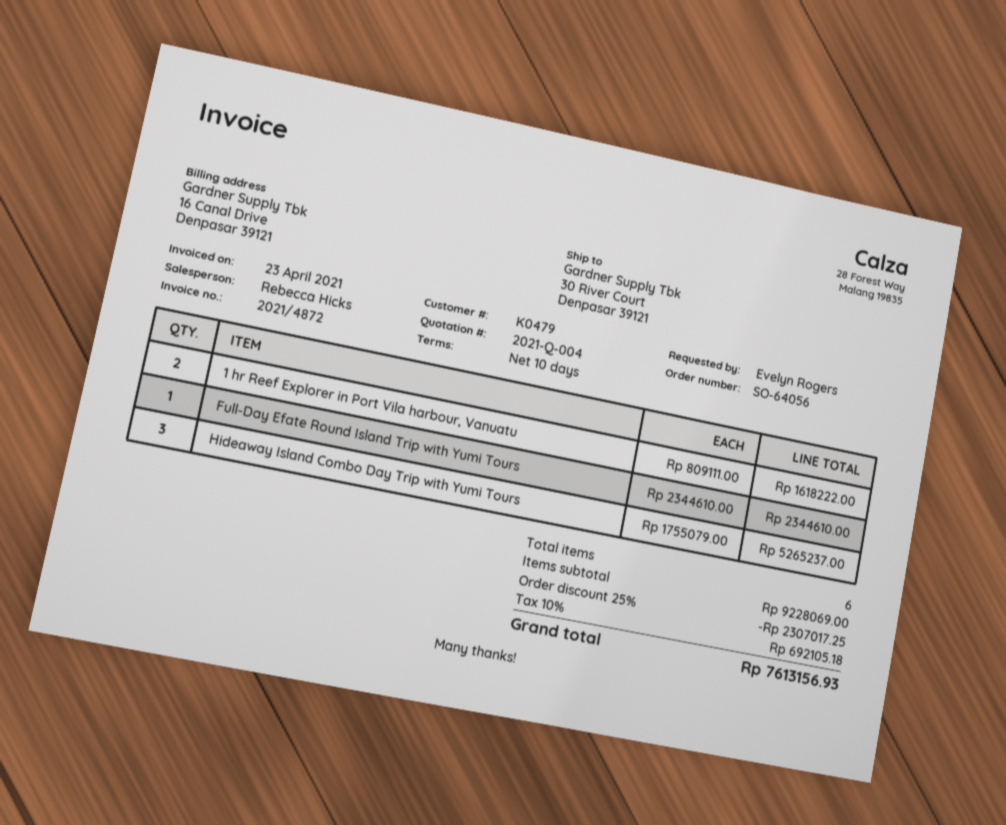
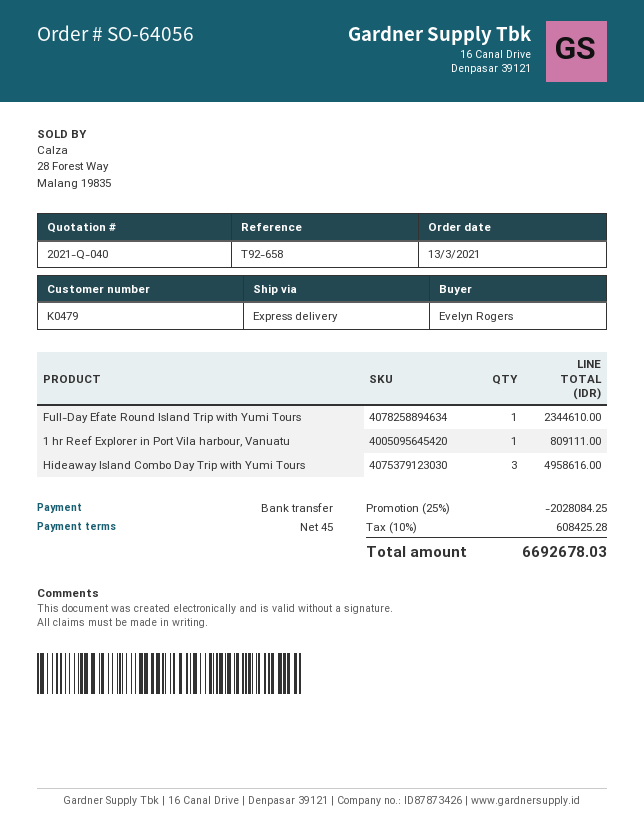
quote number: 2021-Q-004 -> 2021-Q-040
payment terms: 10 days -> 45 days
1 hr Reef Explorer in Port Vila harbour, Vanuatu: 2 for 1618222.00 -> 1 for 809111.00
Hideaway Island Combo Day Trip with Yumi Tours: 3 for 5265237.00 -> 3 for 4958616.00
discount: 25% = 2307017.25 -> 25% = 2028084.25
tax: 10% = 692105.18 -> 10% = 608425.28
total: 7613156.93 -> 6692678.03

